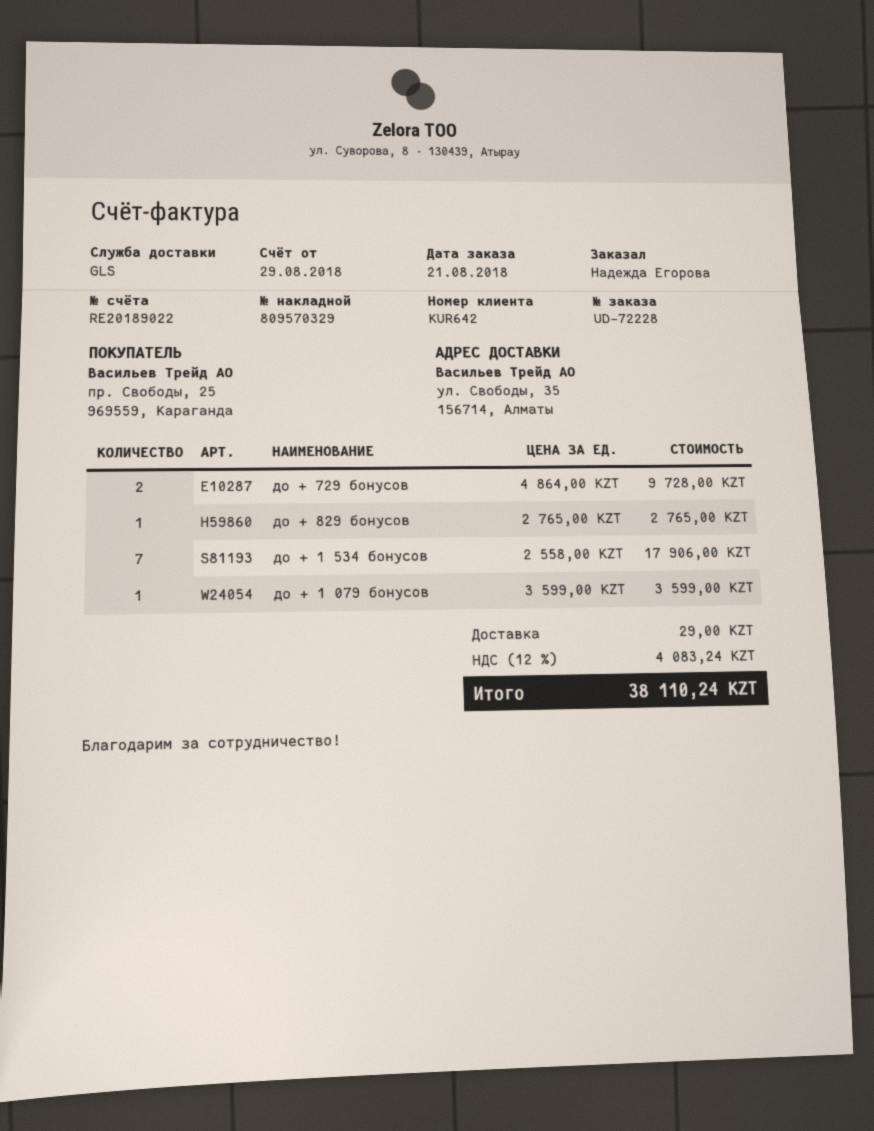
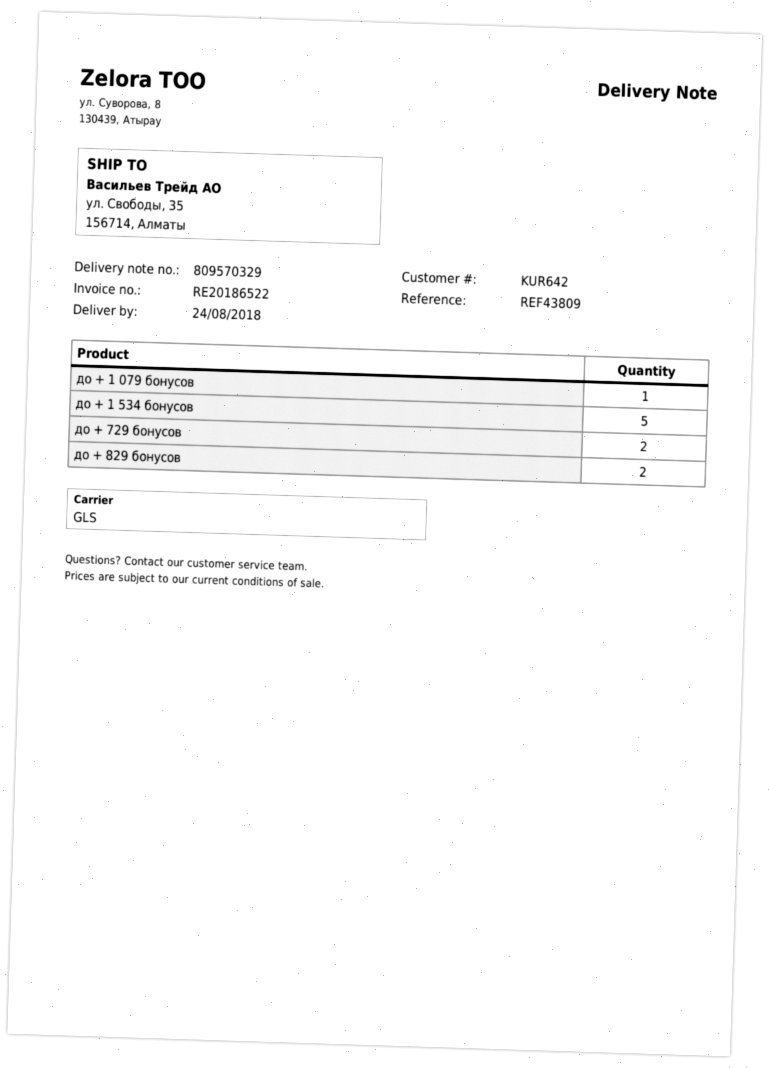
invoice number: RE20189022 -> RE20186522
до + 829 бонусов: 1 -> 2
до + 1 534 бонусов: 7 -> 5

